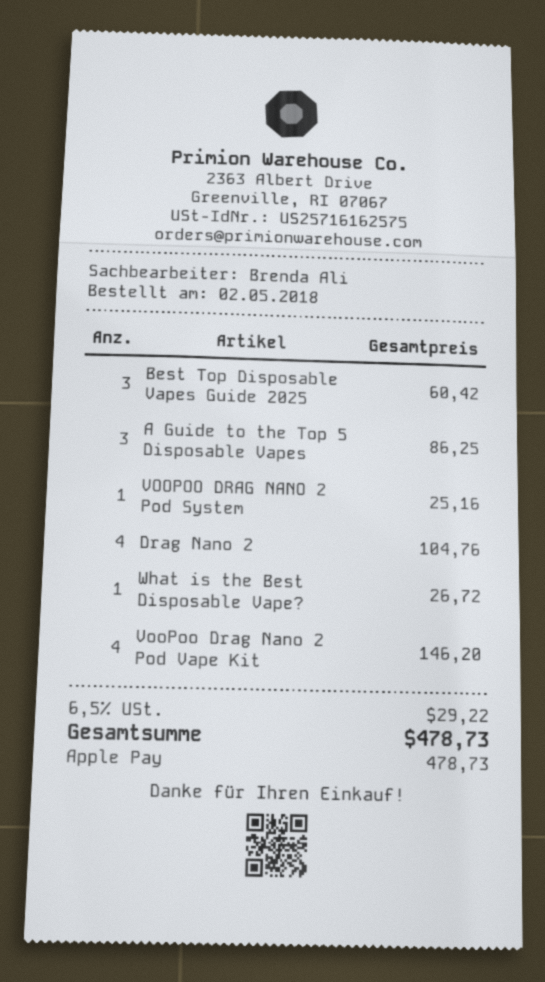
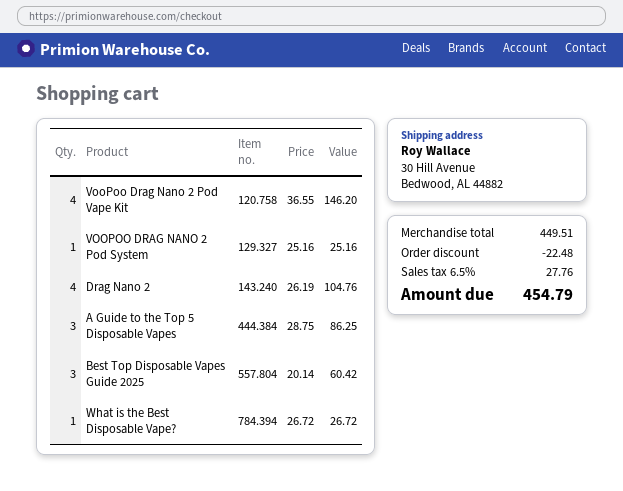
discount: none -> 22.48
tax: 6.5% = 29.22 -> 6.5% = 27.76
total: 478.73 -> 454.79

